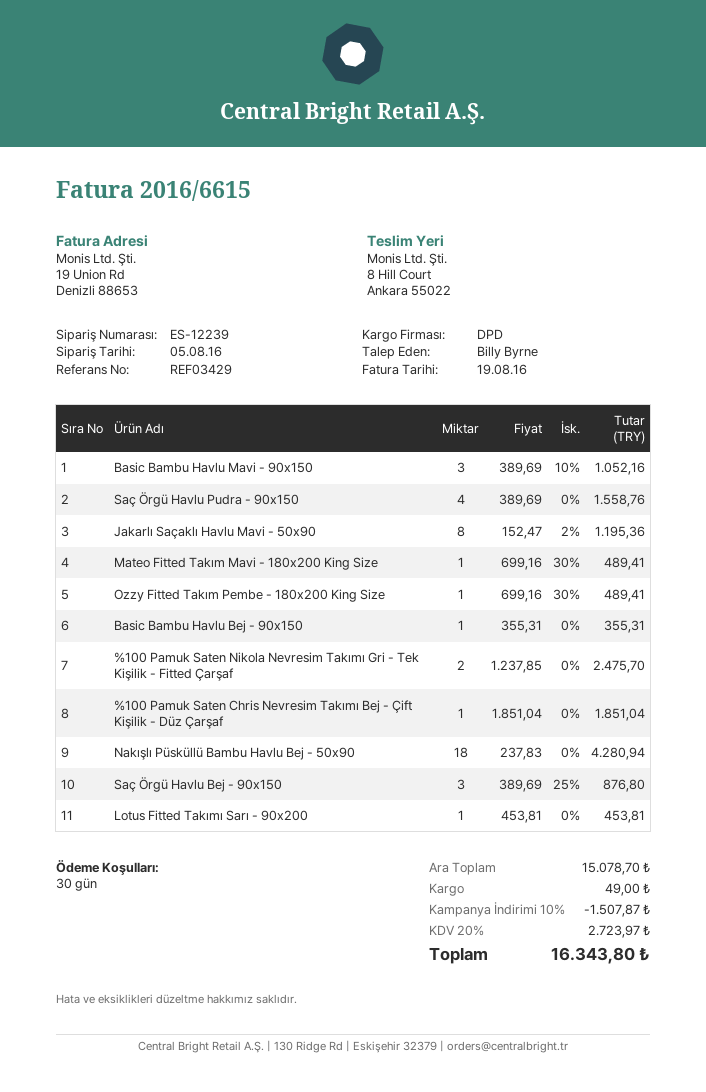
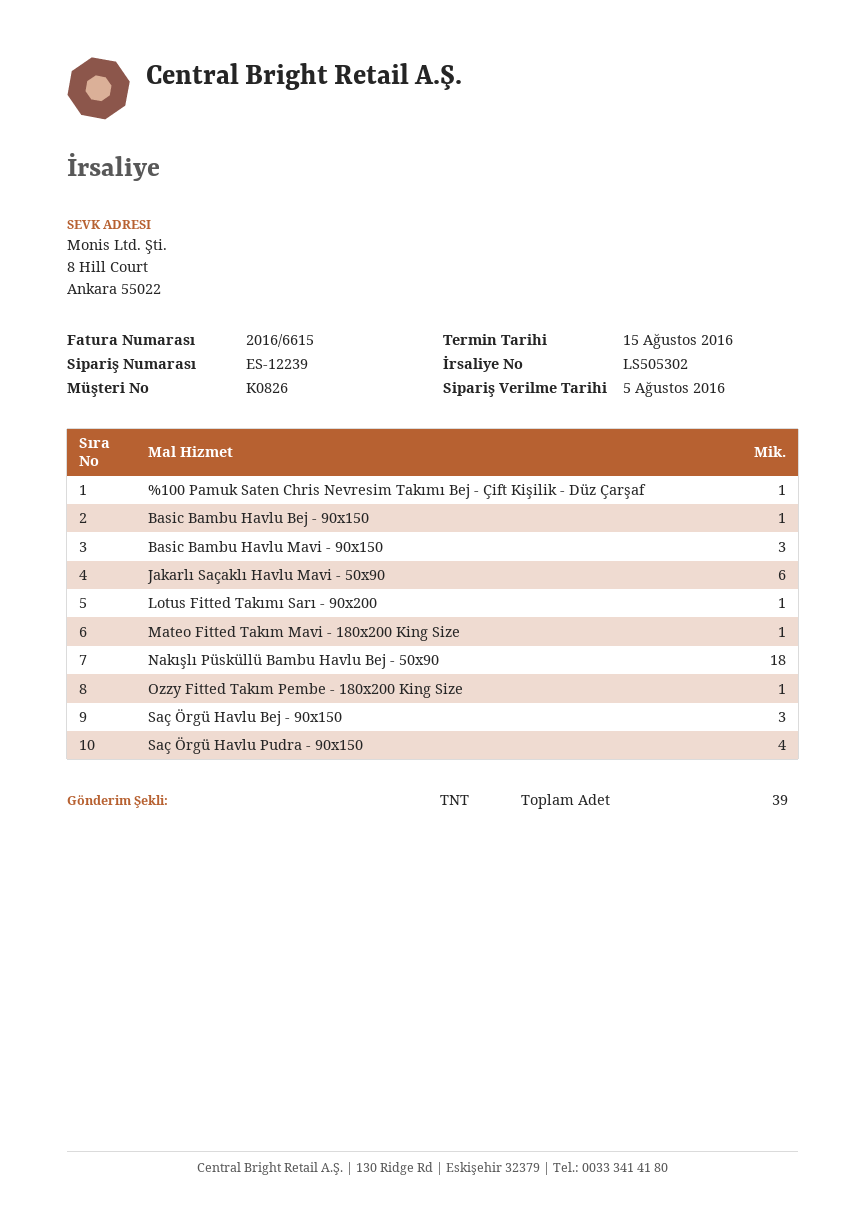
shipping method: DPD -> TNT
Jakarlı Saçaklı Havlu Mavi - 50x90: 8 -> 6
%100 Pamuk Saten Nikola Nevresim Takımı Gri - Tek Kişilik - Fitted Çarşaf: 2 -> none

